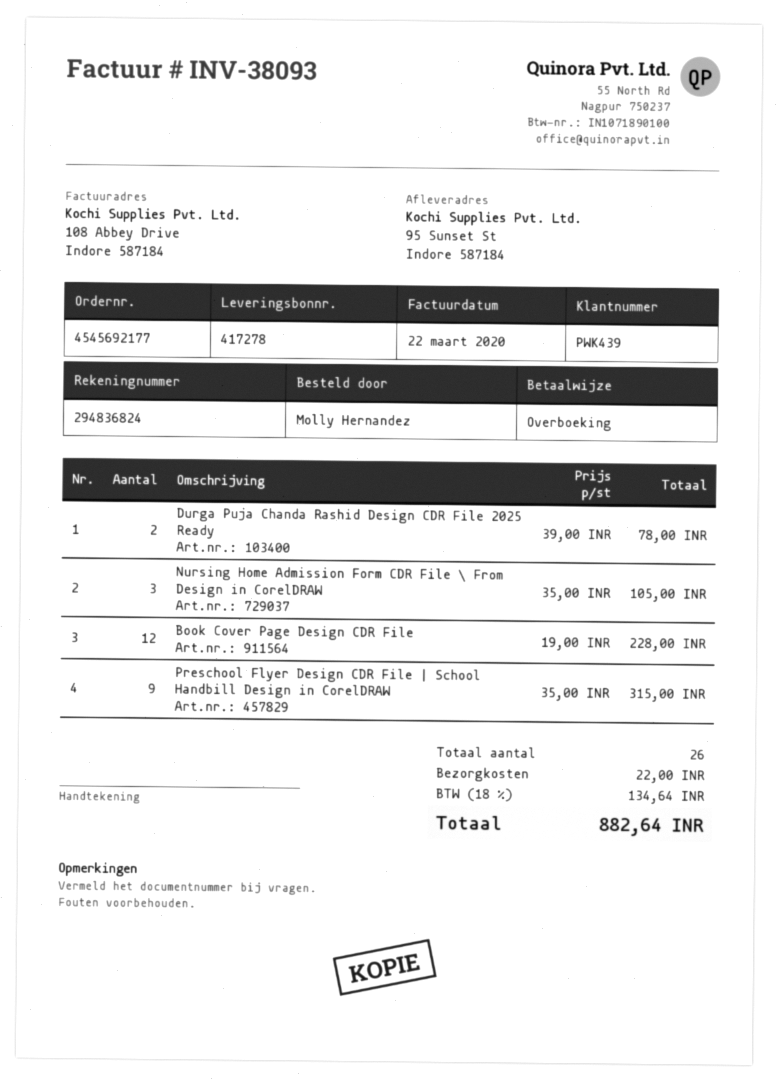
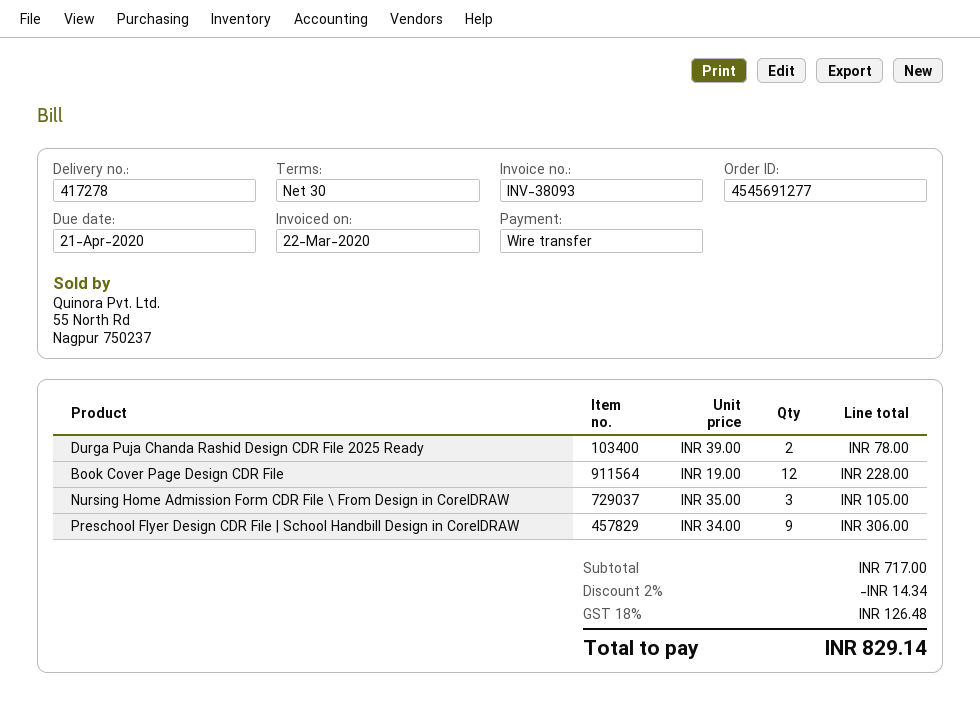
order number: 4545692177 -> 4545691277
Preschool Flyer Design CDR File | School Handbill Design in CorelDRAW: 9 x 35.00 = 315.00 -> 9 x 34.00 = 306.00
discount: none -> 2% = 14.34
shipping: 22.00 -> none
tax: 18% = 134.64 -> 18% = 126.48
total: 882.64 -> 829.14

